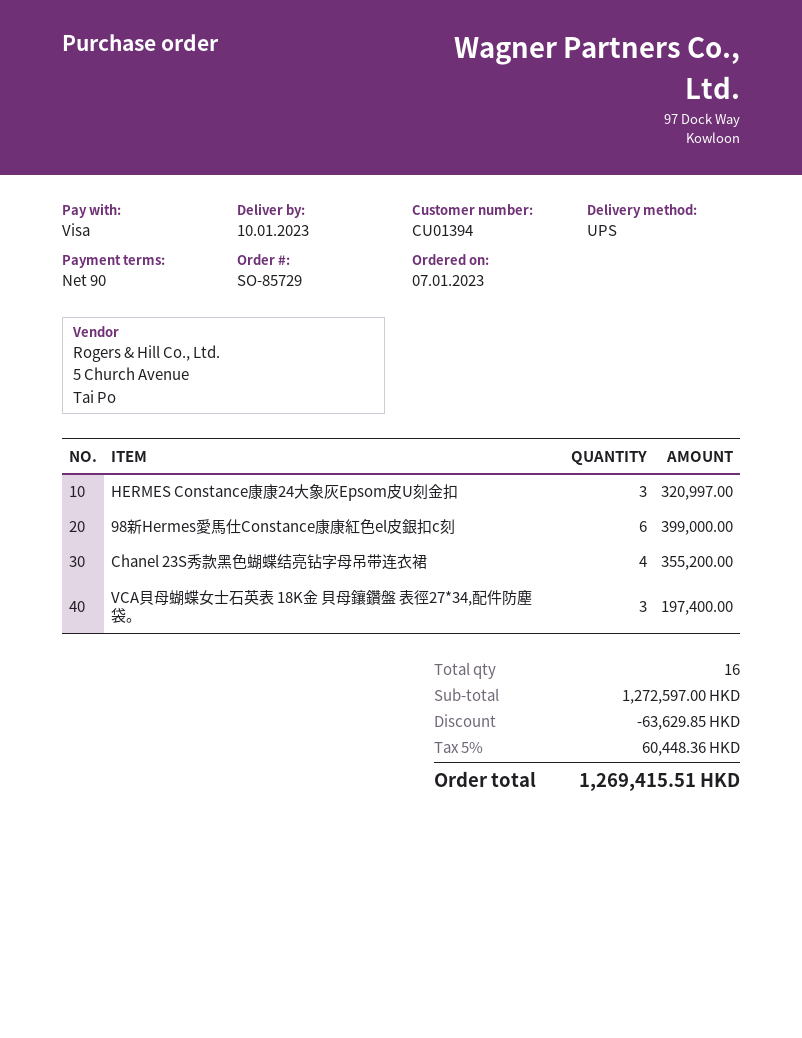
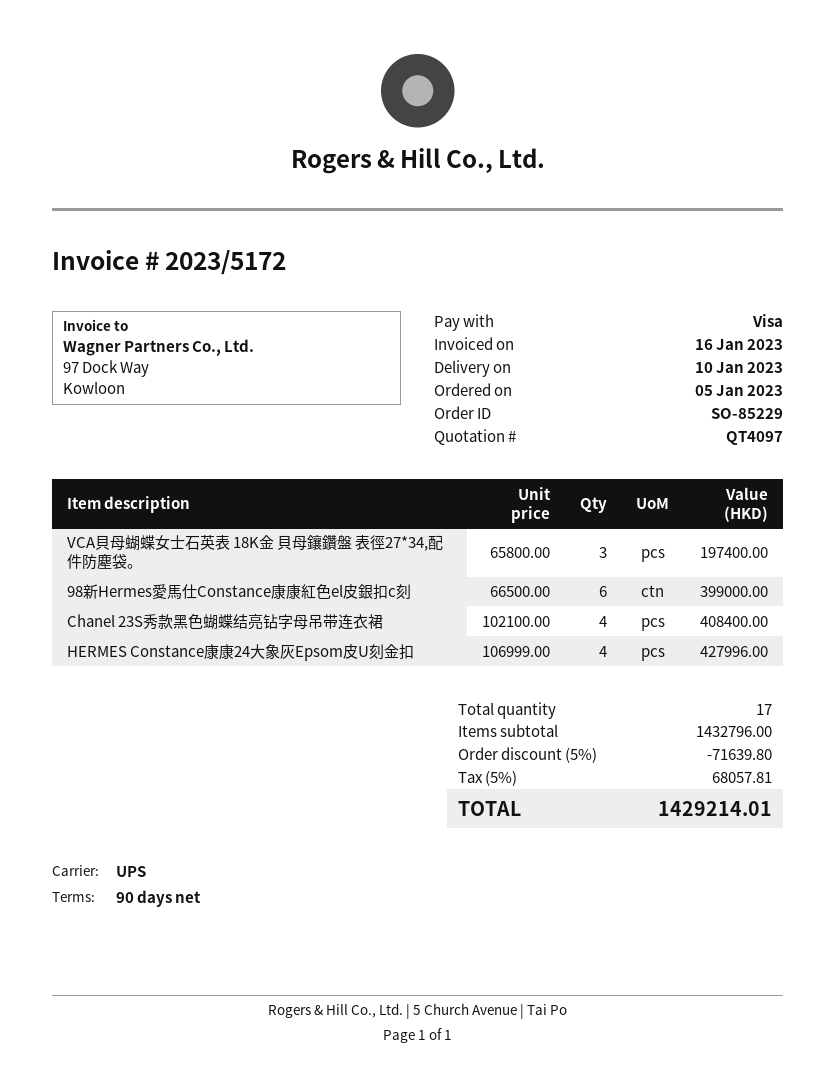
order number: SO-85729 -> SO-85229
order date: 2023-01-07 -> 2023-01-05
HERMES Constance康康24大象灰Epsom皮U刻金扣: 3 for 320997.00 -> 4 for 427996.00
Chanel 23S秀款黑色蝴蝶结亮钻字母吊带连衣裙: 4 for 355200.00 -> 4 for 408400.00
total quantity: 16 -> 17
subtotal: 1272597.00 -> 1432796.00
discount: 63629.85 -> 71639.80
tax: 5% = 60448.36 -> 5% = 68057.81
total: 1269415.51 -> 1429214.01

